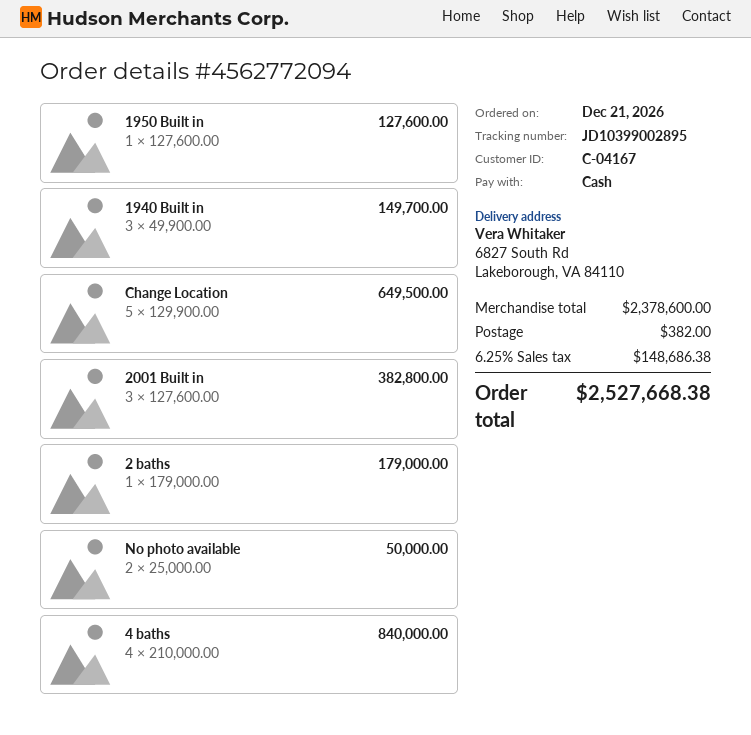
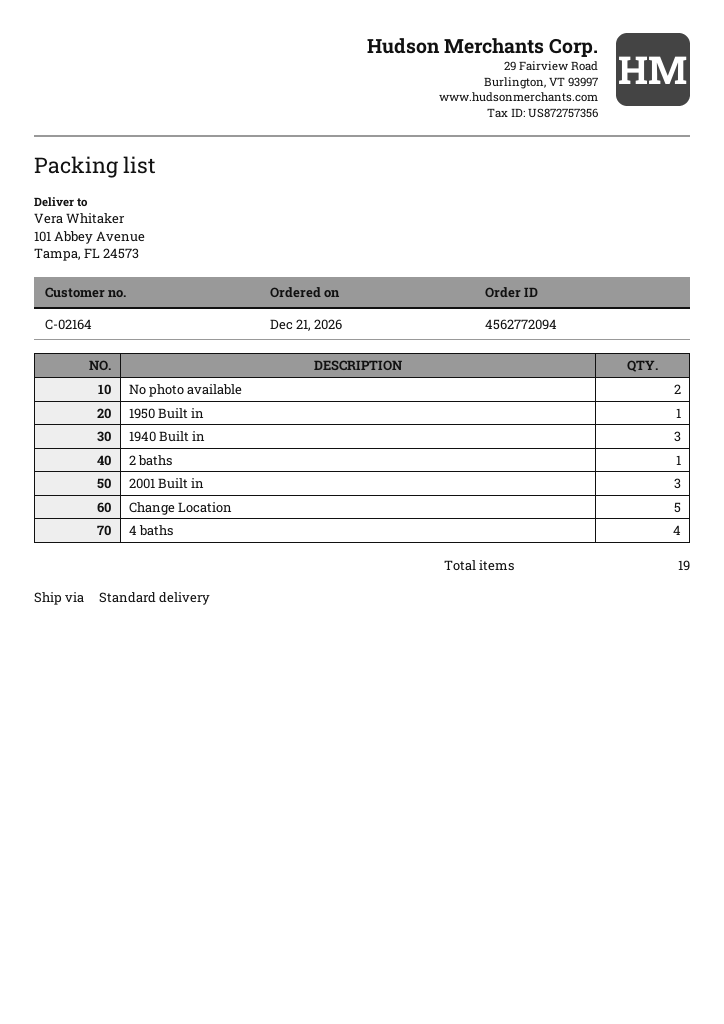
customer number: C-04167 -> C-02164
ship to: 6827 South Rd, Lakeborough, VA 84110 -> 101 Abbey Avenue, Tampa, FL 24573

